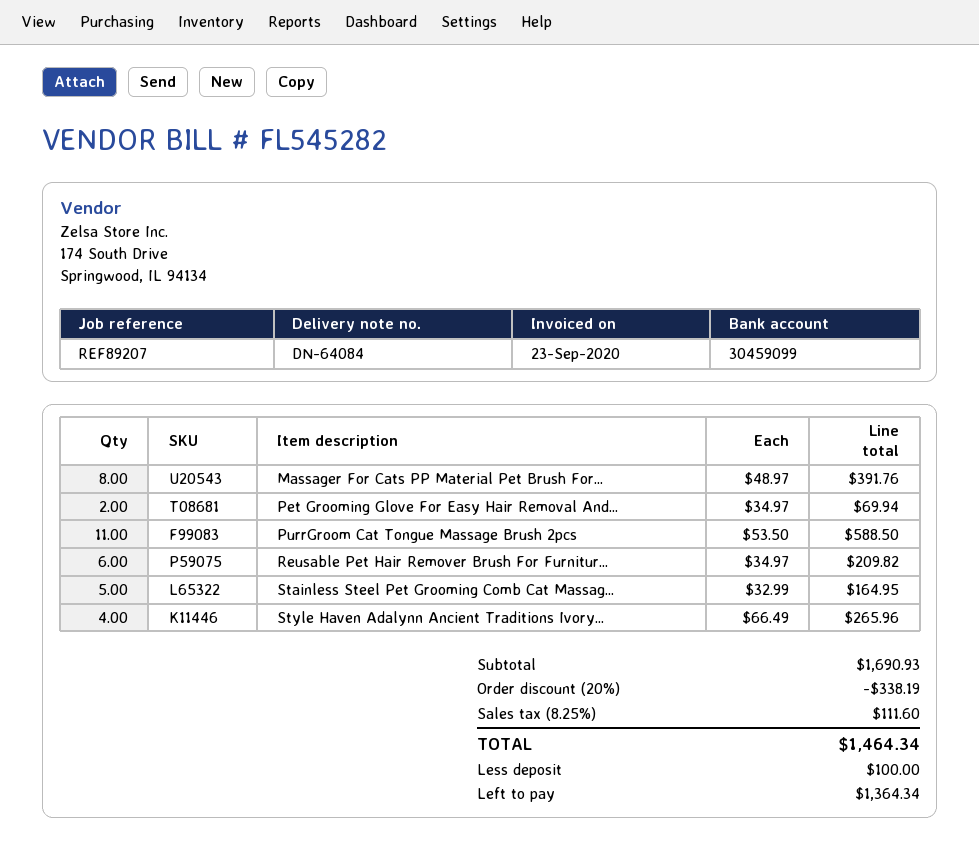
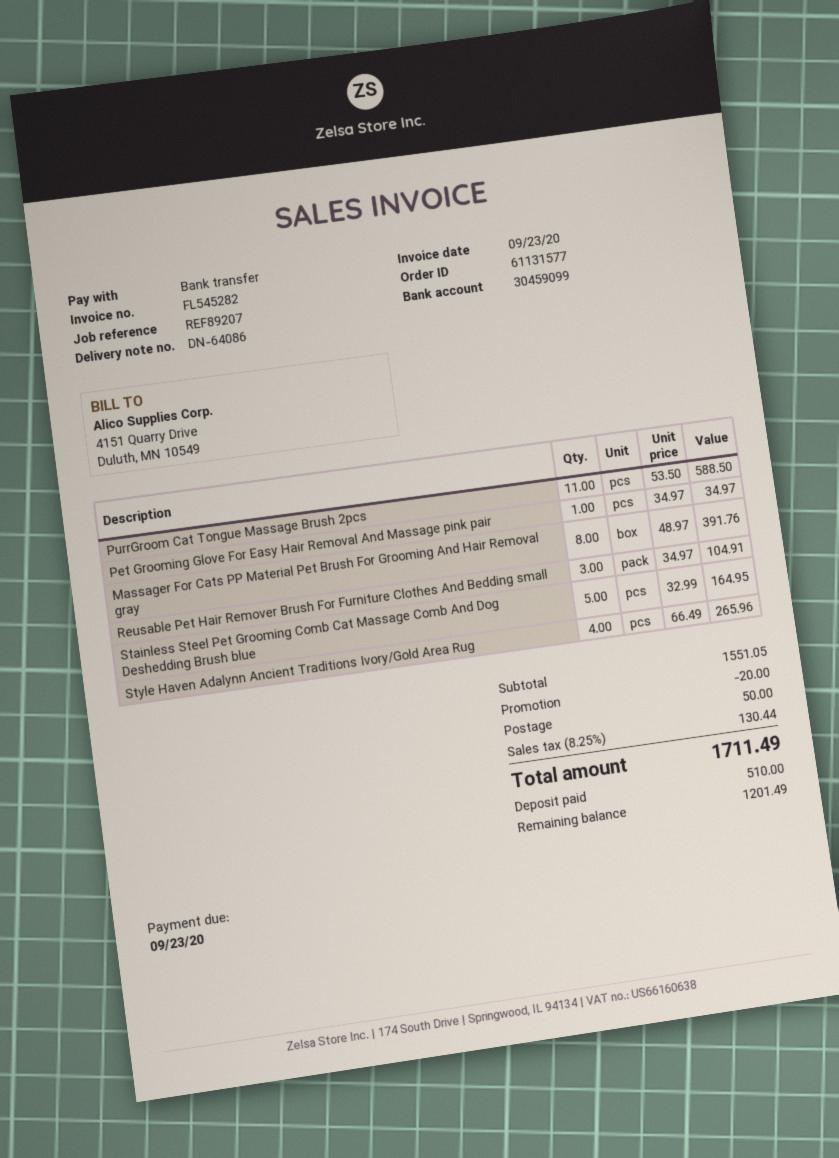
delivery note number: DN-64084 -> DN-64086
Pet Grooming Glove For Easy Hair Removal And...: 2 x 34.97 = 69.94 -> 1 x 34.97 = 34.97
Reusable Pet Hair Remover Brush For Furnitur...: 6 x 34.97 = 209.82 -> 3 x 34.97 = 104.91
subtotal: 1690.93 -> 1551.05
discount: 338.19 -> 20.00
shipping: none -> 50.00
tax: 8.25% = 111.60 -> 8.25% = 130.44
total: 1464.34 -> 1711.49
deposit: 100.00 -> 510.00
balance: 1364.34 -> 1201.49

